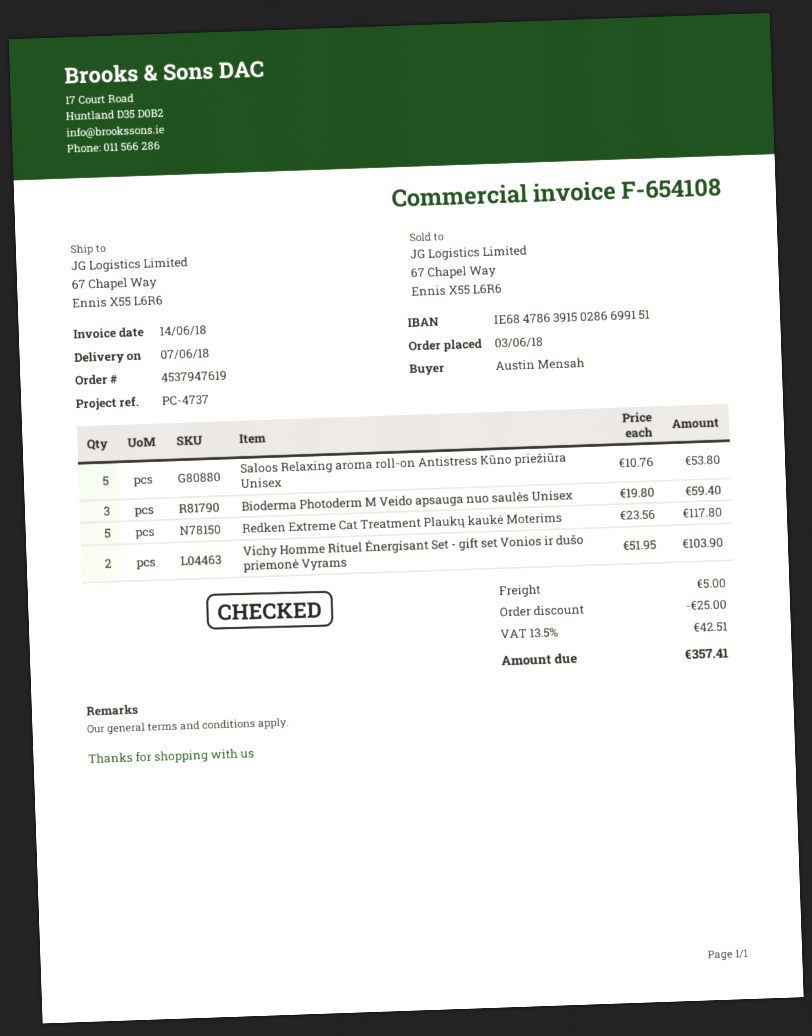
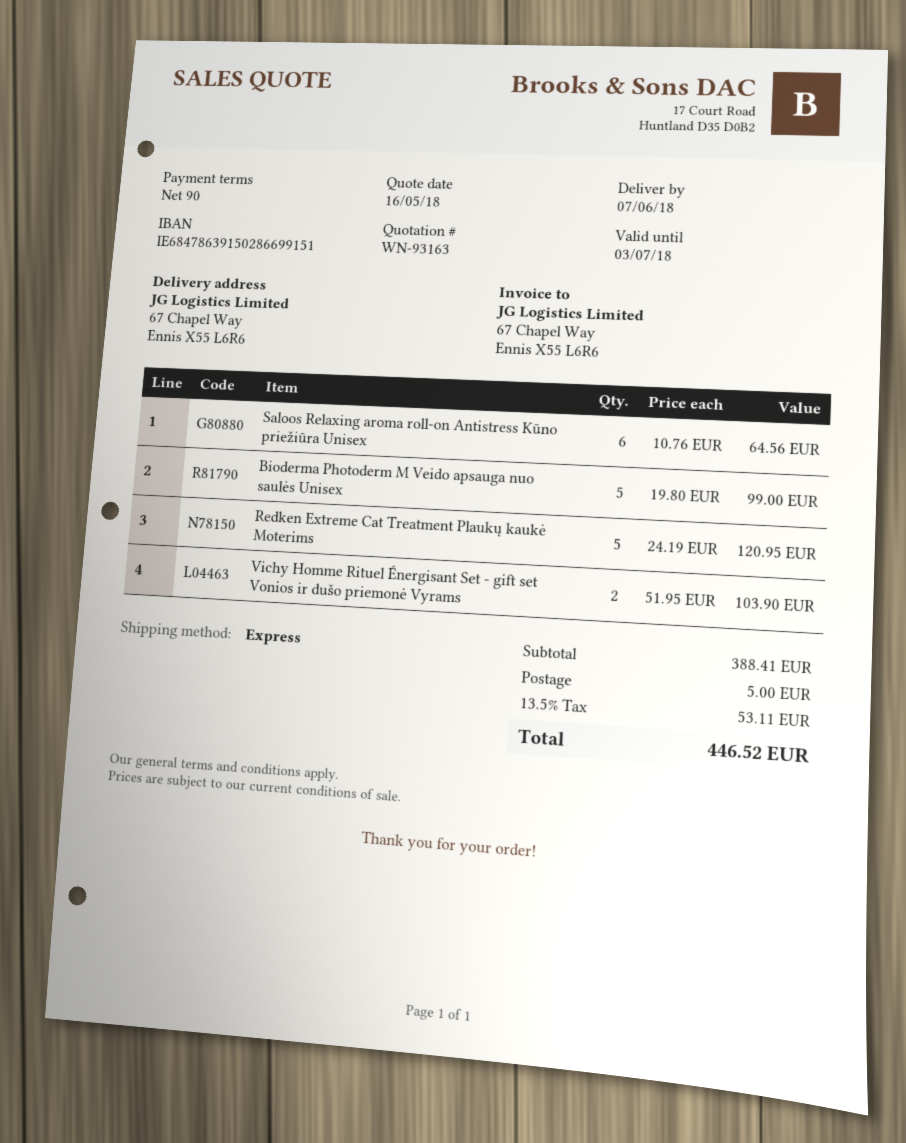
Saloos Relaxing aroma roll-on Antistress Kūno priežiūra Unisex: 5 x 10.76 = 53.80 -> 6 x 10.76 = 64.56
Bioderma Photoderm M Veido apsauga nuo saulės Unisex: 3 x 19.80 = 59.40 -> 5 x 19.80 = 99.00
Redken Extreme Cat Treatment Plaukų kaukė Moterims: 5 x 23.56 = 117.80 -> 5 x 24.19 = 120.95
discount: 25.00 -> none
tax: 13.5% = 42.51 -> 13.5% = 53.11
total: 357.41 -> 446.52

